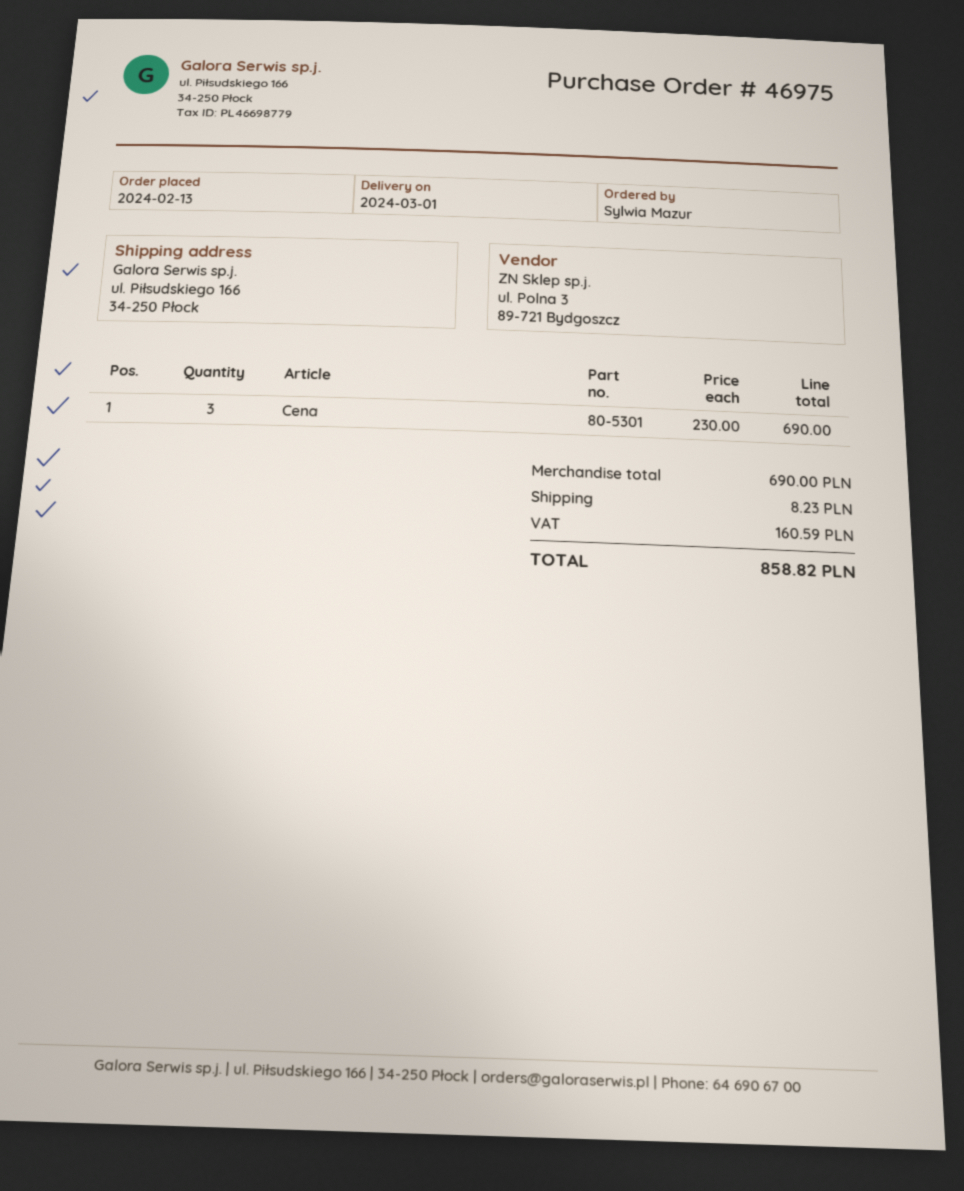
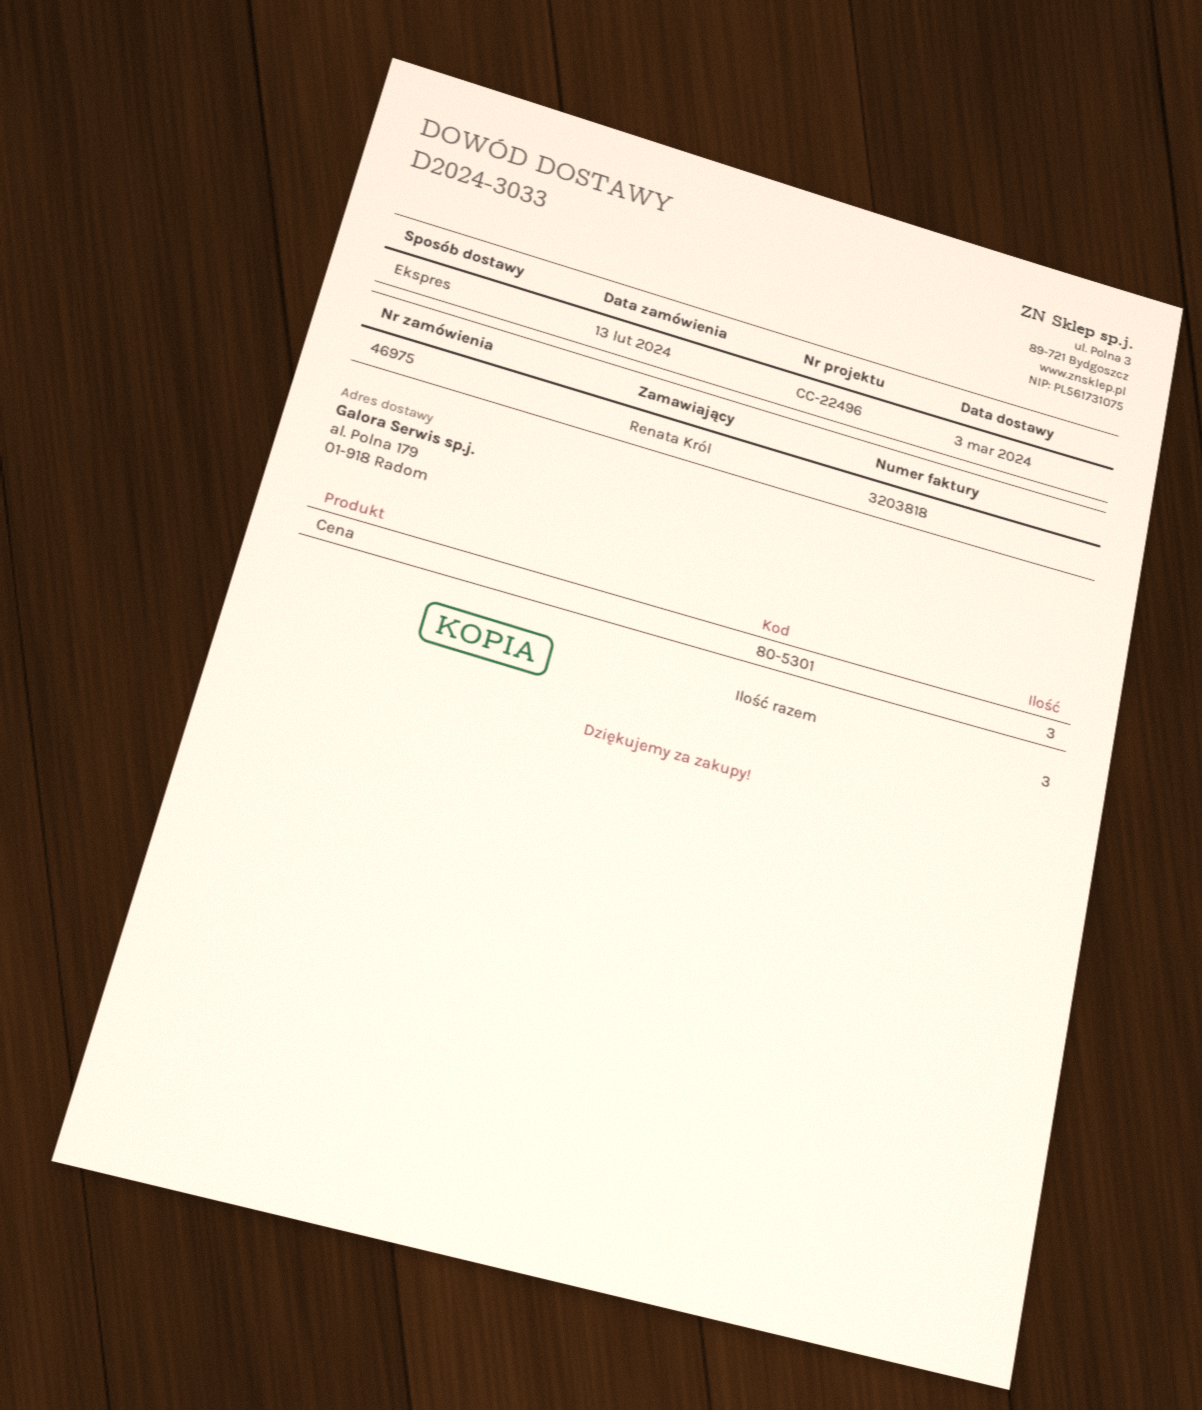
delivery date: 2024-03-01 -> 2024-03-03
ordered by: Sylwia Mazur -> Renata Król
ship to: ul. Piłsudskiego 166, 34-250 Płock -> al. Polna 179, 01-918 Radom

